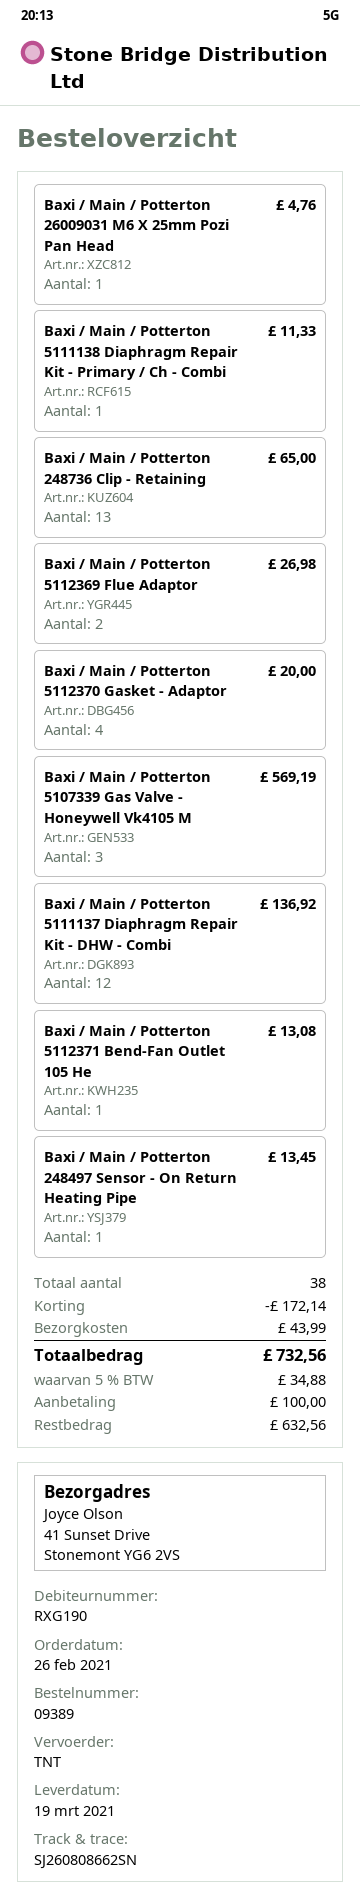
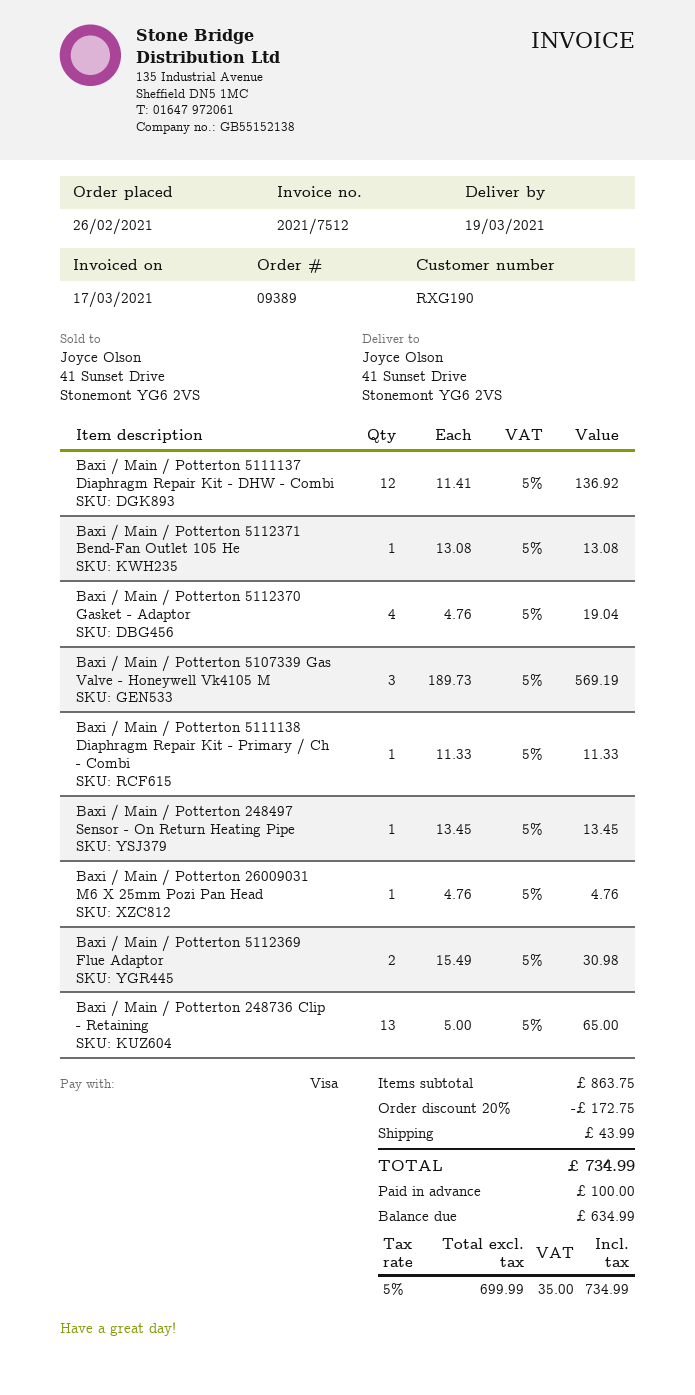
Baxi / Main / Potterton 5112369 Flue Adaptor: 2 for 26.98 -> 2 for 30.98
Baxi / Main / Potterton 5112370 Gasket - Adaptor: 4 for 20.00 -> 4 for 19.04
discount: 172.14 -> 172.75
tax: 5% = 34.88 -> 5% = 35.00
total: 732.56 -> 734.99
balance: 632.56 -> 634.99

